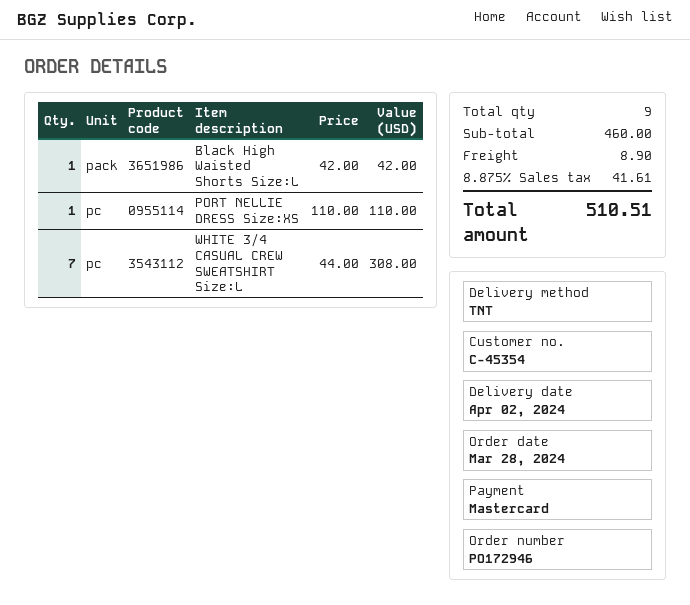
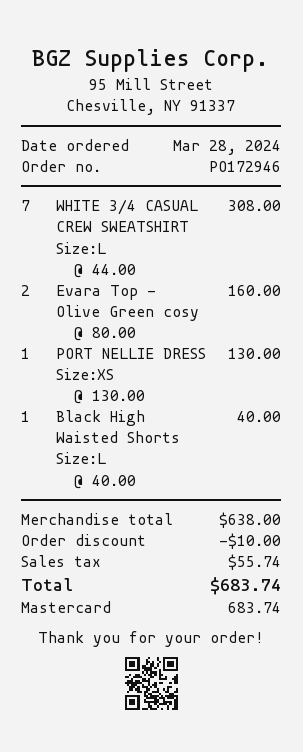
Black High Waisted Shorts Size:L: 1 x 42.00 = 42.00 -> 1 x 40.00 = 40.00
PORT NELLIE DRESS Size:XS: 1 x 110.00 = 110.00 -> 1 x 130.00 = 130.00
Evara Top - Olive Green cosy: none -> 2 x 80.00 = 160.00
subtotal: 460.00 -> 638.00
discount: none -> 10.00
shipping: 8.90 -> none
tax: 41.61 -> 55.74
total: 510.51 -> 683.74

